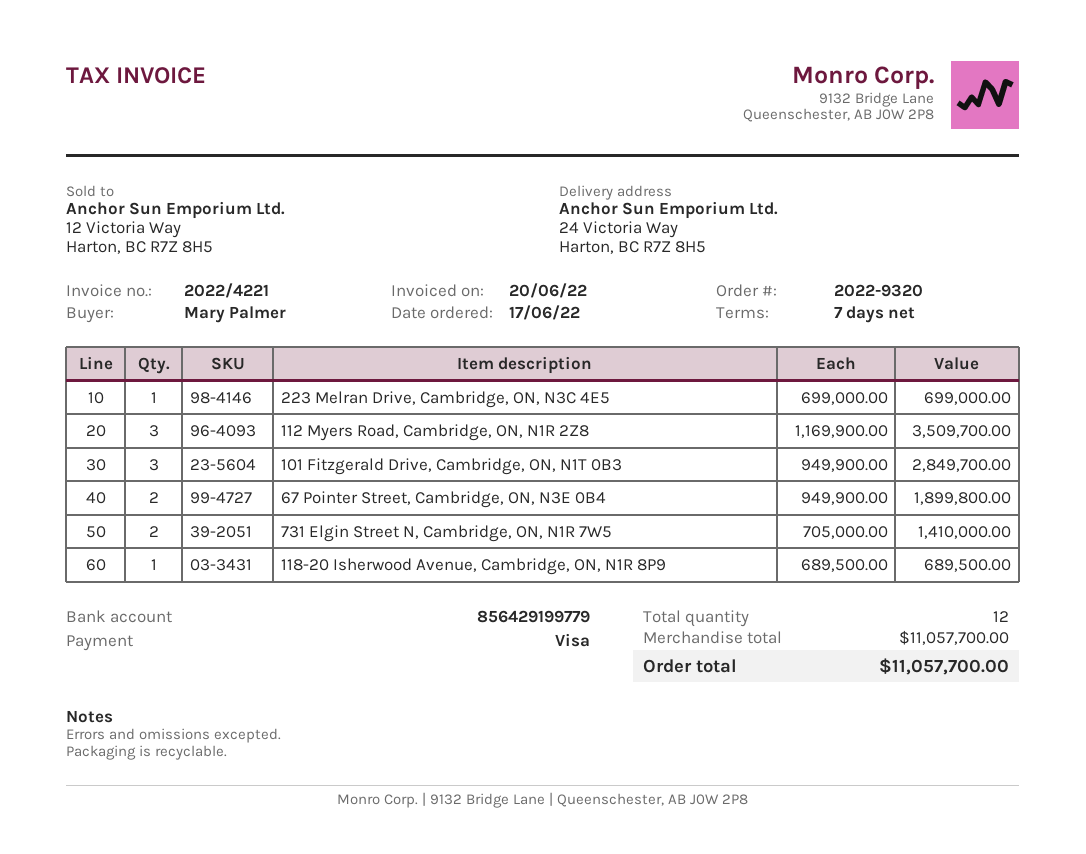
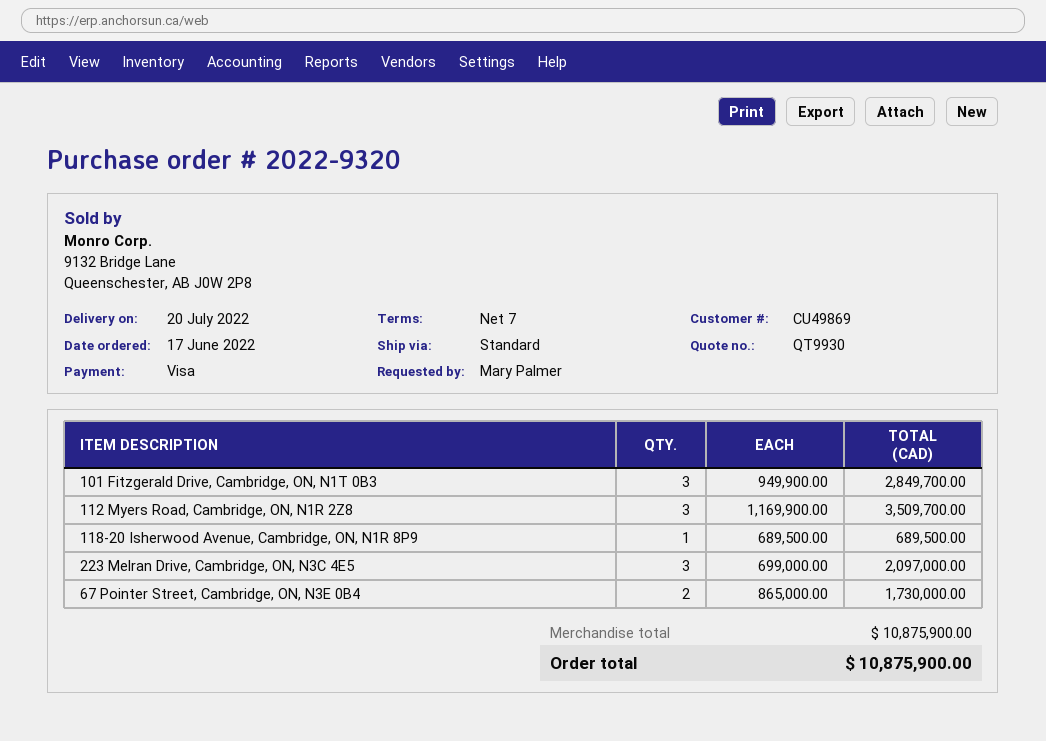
223 Melran Drive, Cambridge, ON, N3C 4E5: 1 x 699000.00 = 699000.00 -> 3 x 699000.00 = 2097000.00
67 Pointer Street, Cambridge, ON, N3E 0B4: 2 x 949900.00 = 1899800.00 -> 2 x 865000.00 = 1730000.00
731 Elgin Street N, Cambridge, ON, N1R 7W5: 2 x 705000.00 = 1410000.00 -> none
subtotal: 11057700.00 -> 10875900.00
total: 11057700.00 -> 10875900.00

